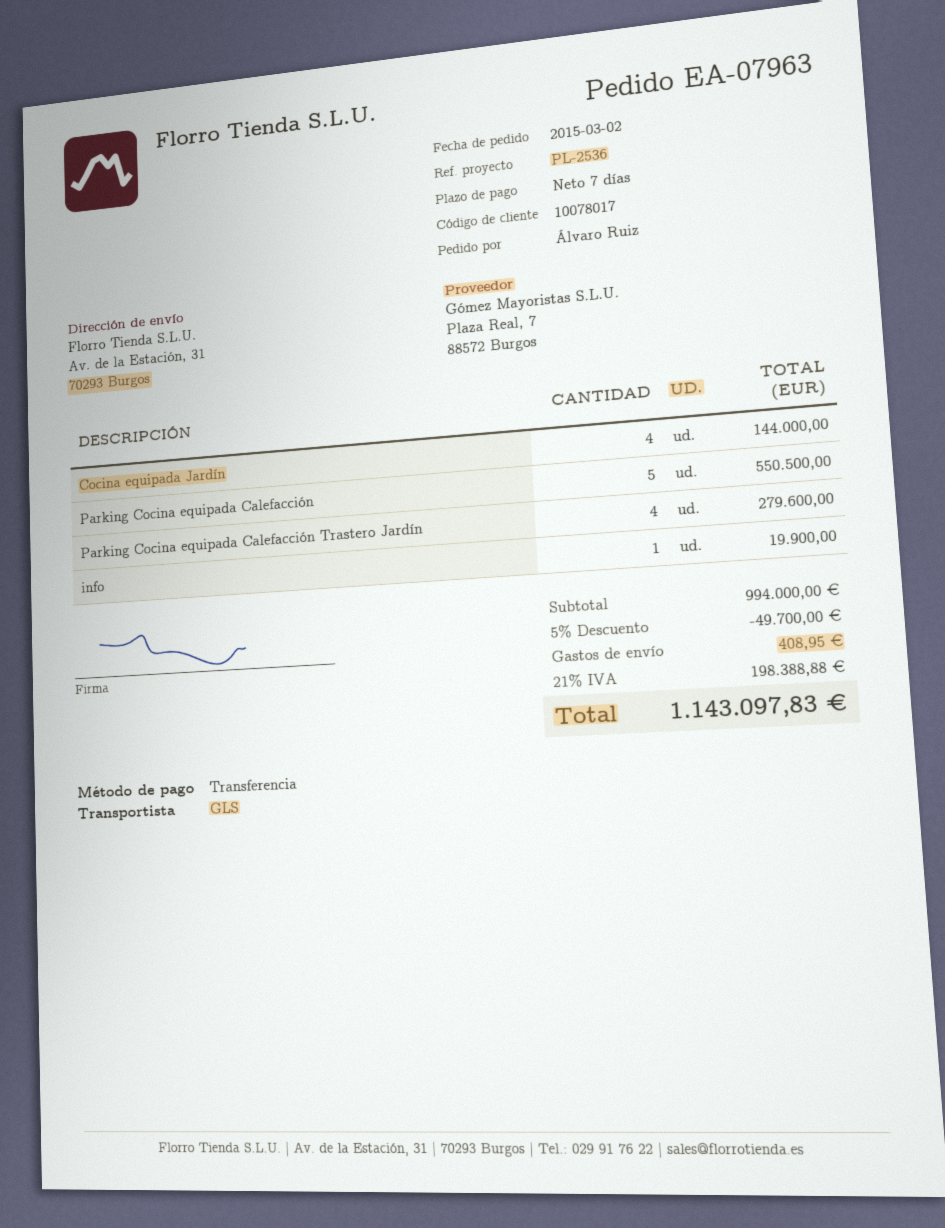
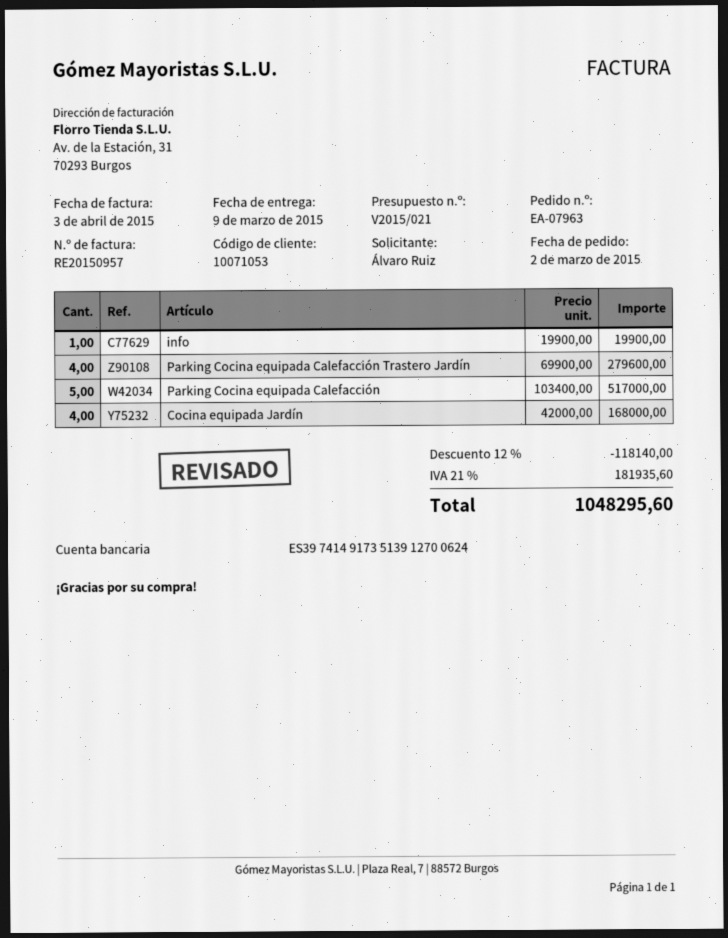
customer number: 10078017 -> 10071053
Cocina equipada Jardín: 4 for 144000.00 -> 4 for 168000.00
Parking Cocina equipada Calefacción: 5 for 550500.00 -> 5 for 517000.00
discount: 5% = 49700.00 -> 12% = 118140.00
shipping: 408.95 -> none
tax: 21% = 198388.88 -> 21% = 181935.60
total: 1143097.83 -> 1048295.60

